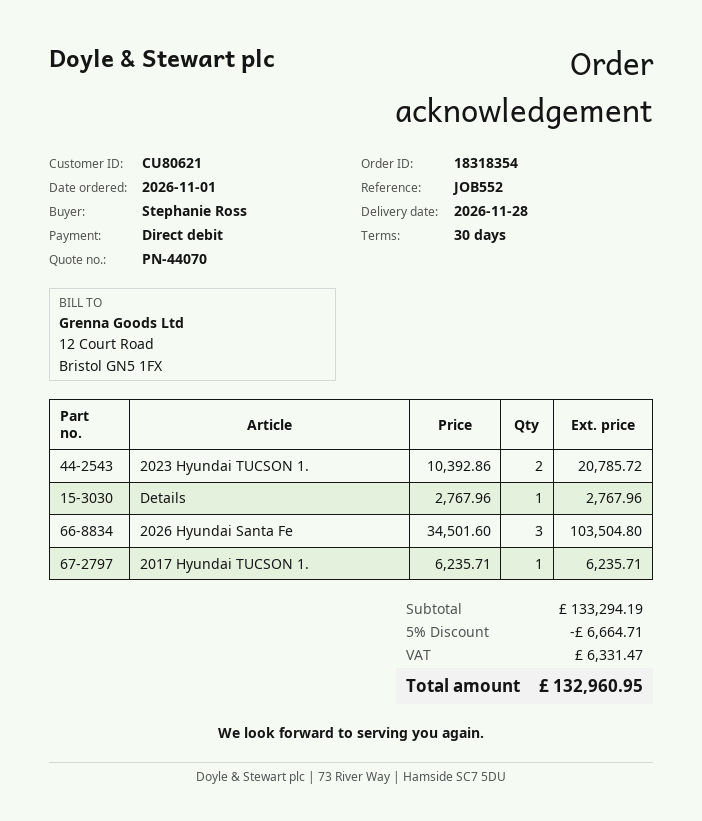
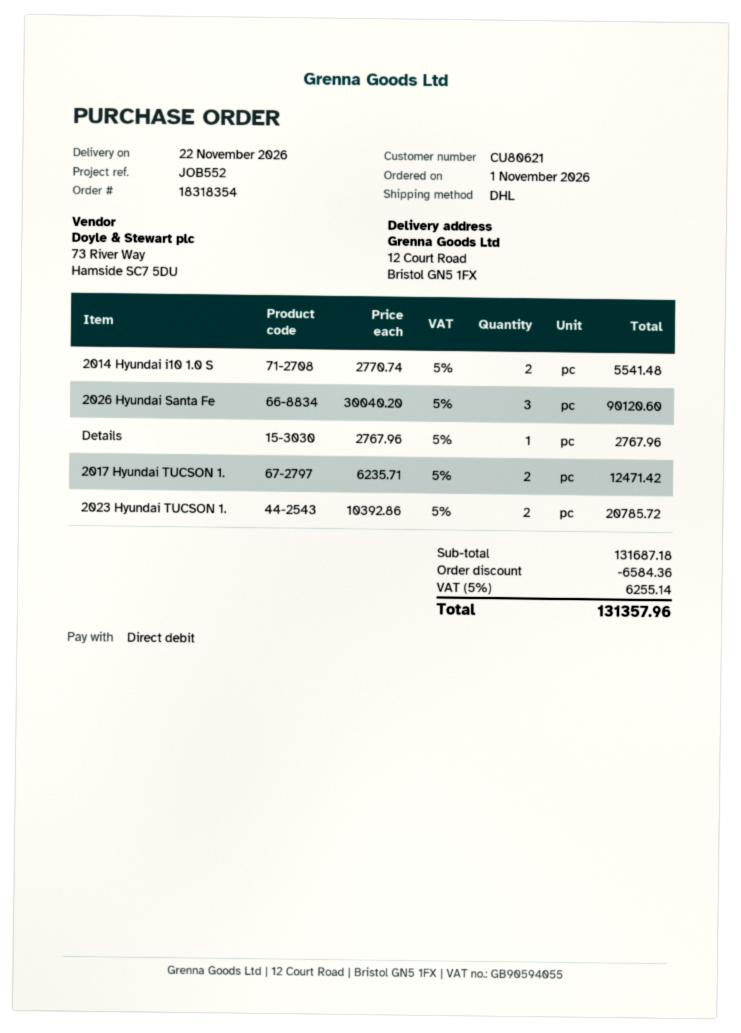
delivery date: 2026-11-28 -> 2026-11-22
2026 Hyundai Santa Fe: 3 x 34501.60 = 103504.80 -> 3 x 30040.20 = 90120.60
2017 Hyundai TUCSON 1.: 1 x 6235.71 = 6235.71 -> 2 x 6235.71 = 12471.42
2014 Hyundai i10 1.0 S: none -> 2 x 2770.74 = 5541.48
subtotal: 133294.19 -> 131687.18
discount: 6664.71 -> 6584.36
tax: 6331.47 -> 6255.14
total: 132960.95 -> 131357.96

